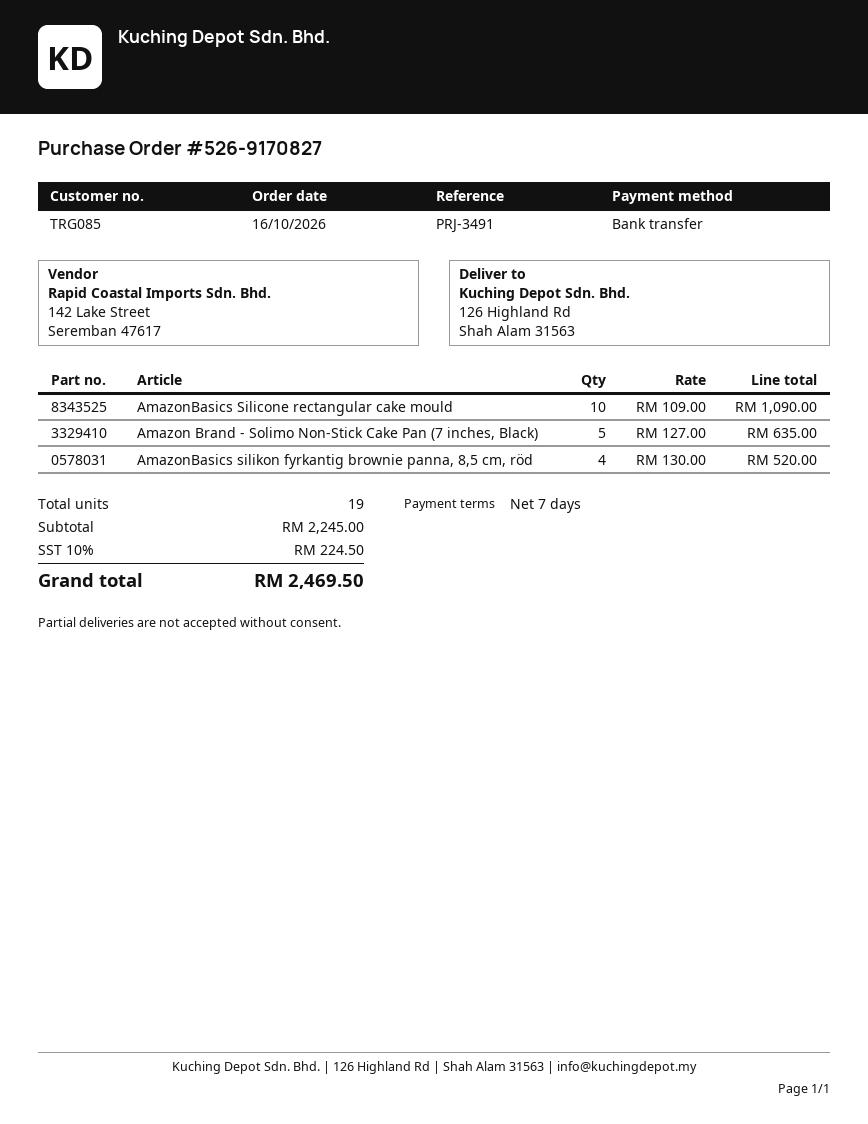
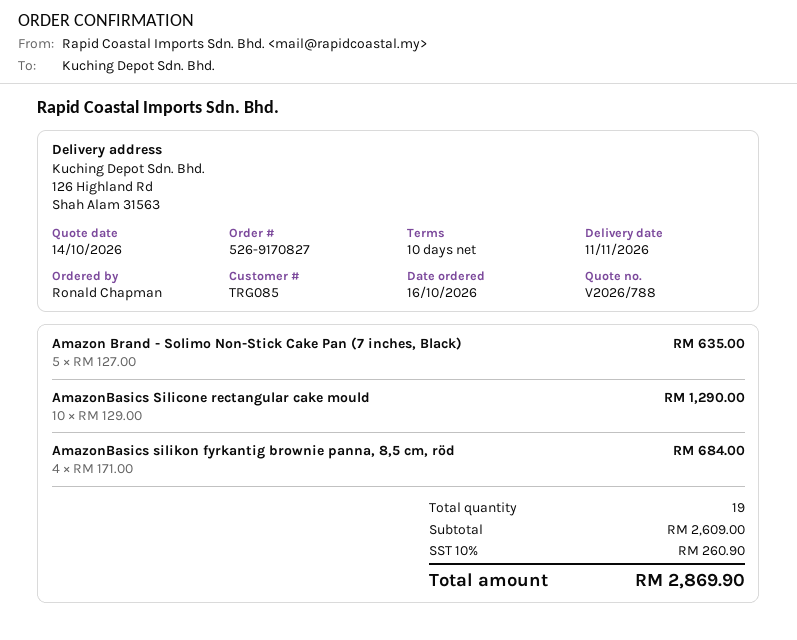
payment terms: 7 days -> 10 days
AmazonBasics Silicone rectangular cake mould: 10 x 109.00 = 1090.00 -> 10 x 129.00 = 1290.00
AmazonBasics silikon fyrkantig brownie panna, 8,5 cm, röd: 4 x 130.00 = 520.00 -> 4 x 171.00 = 684.00
subtotal: 2245.00 -> 2609.00
tax: 10% = 224.50 -> 10% = 260.90
total: 2469.50 -> 2869.90

